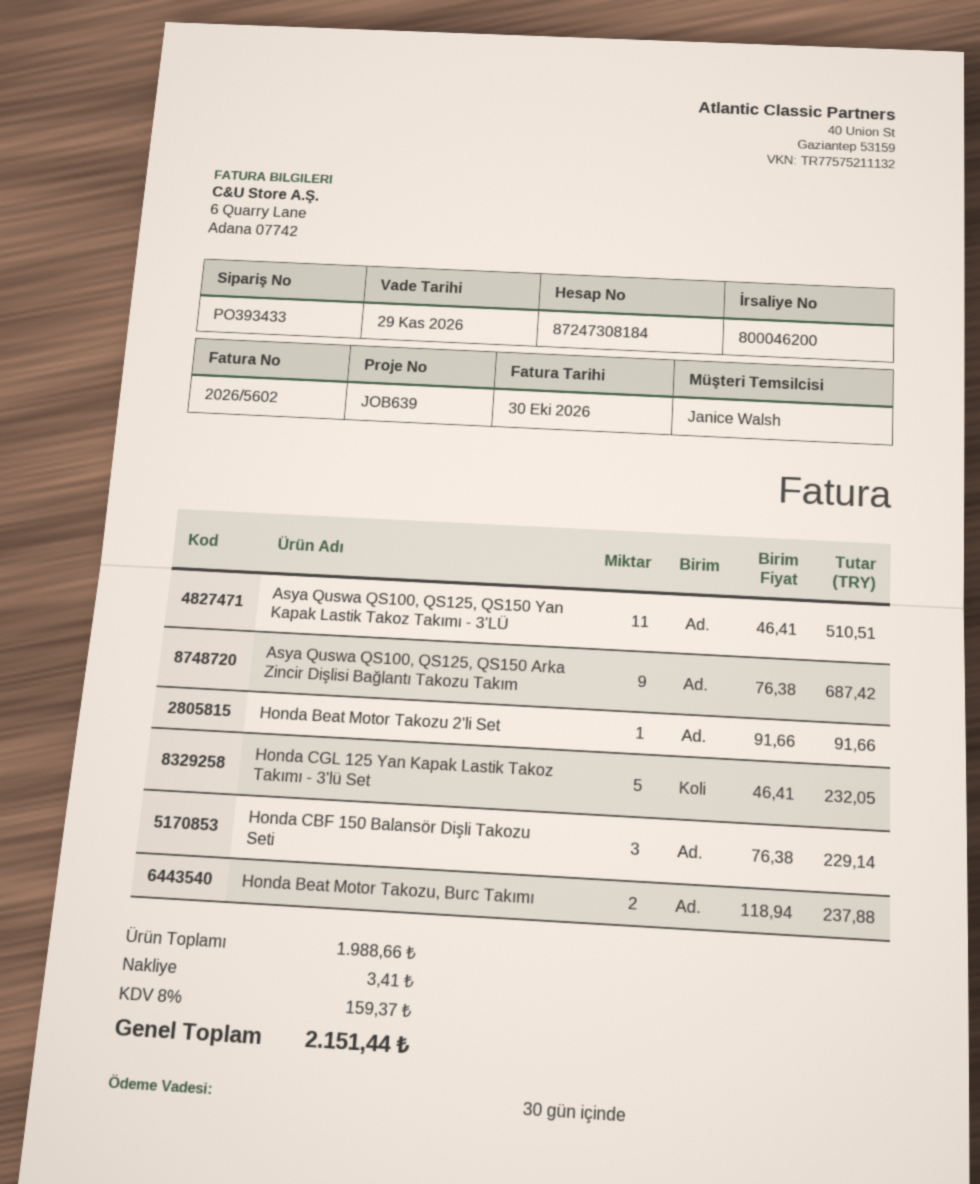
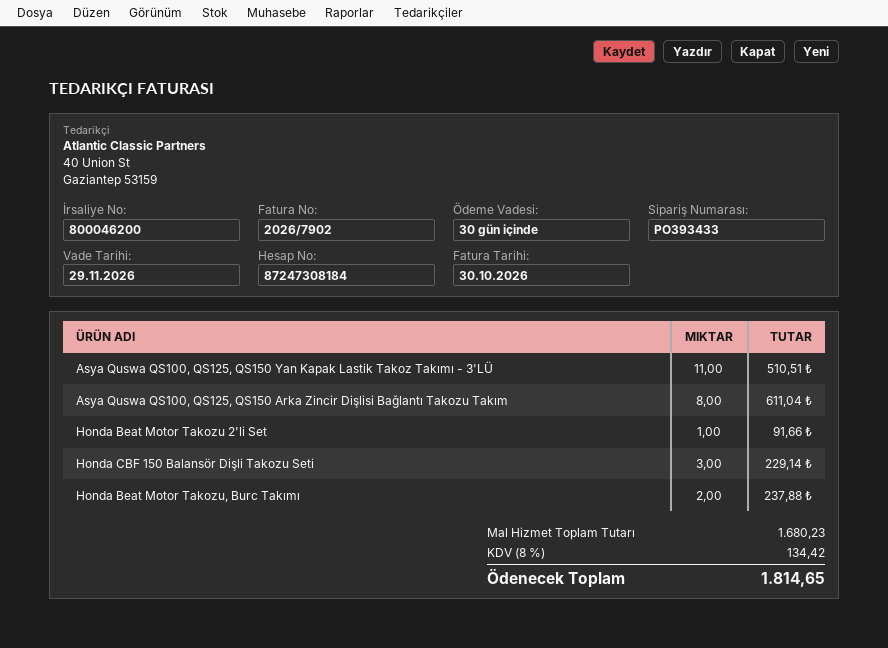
invoice number: 2026/5602 -> 2026/7902
Asya Quswa QS100, QS125, QS150 Arka Zincir Dişlisi Bağlantı Takozu Takım: 9 for 687.42 -> 8 for 611.04
Honda CGL 125 Yan Kapak Lastik Takoz Takımı - 3'lü Set: 5 for 232.05 -> none
subtotal: 1988.66 -> 1680.23
shipping: 3.41 -> none
tax: 8% = 159.37 -> 8% = 134.42
total: 2151.44 -> 1814.65

